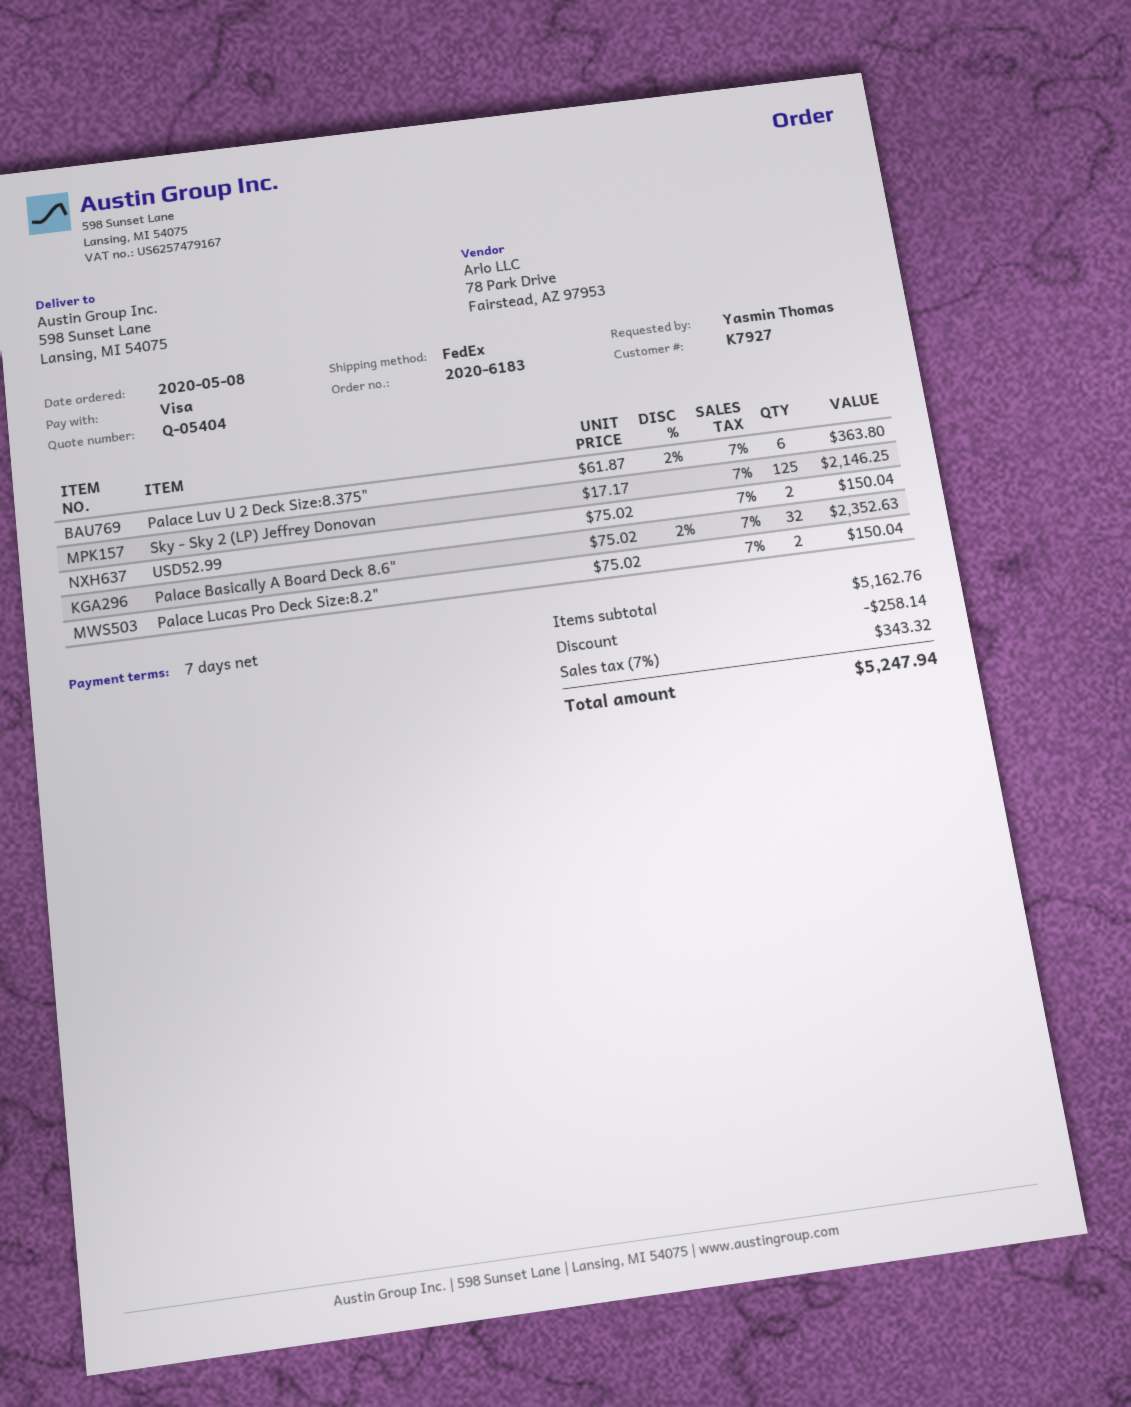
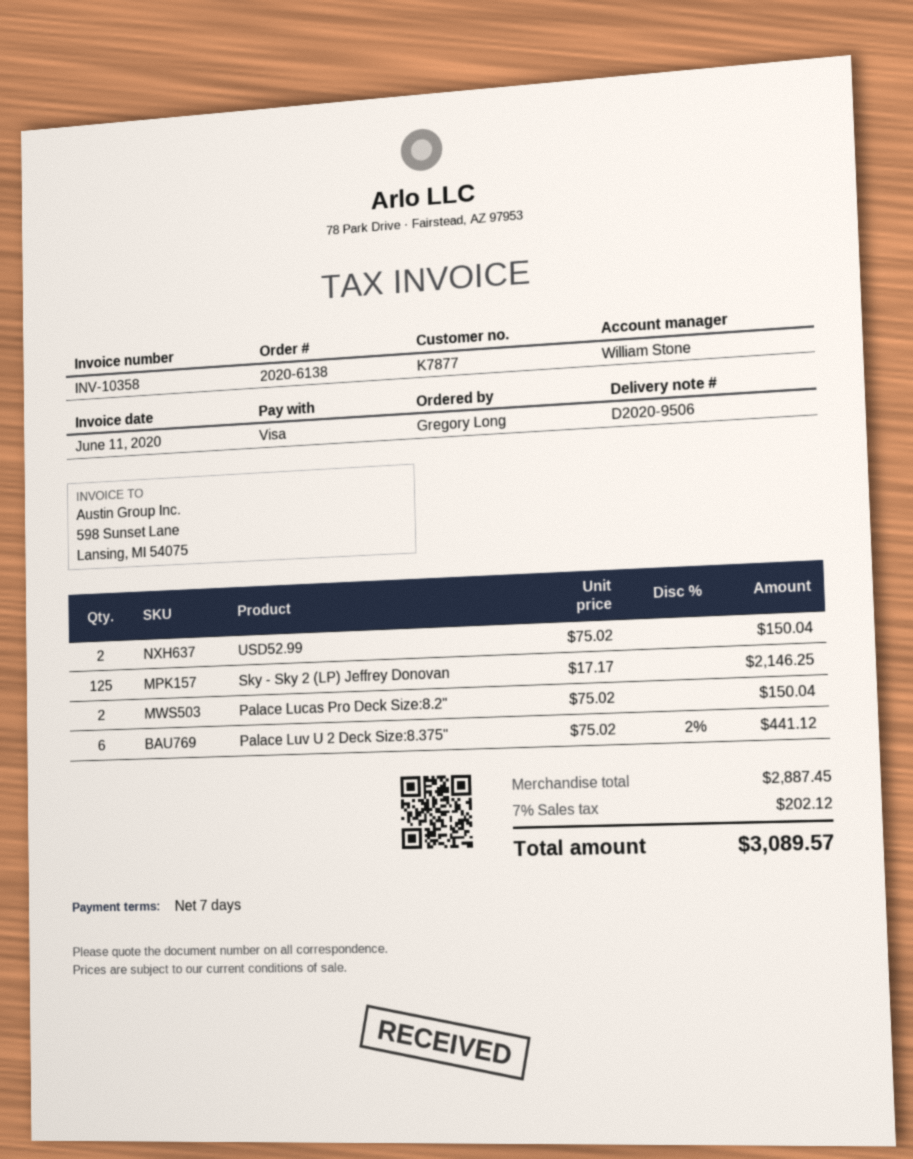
order number: 2020-6183 -> 2020-6138
customer number: K7927 -> K7877
ordered by: Yasmin Thomas -> Gregory Long
Palace Luv U 2 Deck Size:8.375": 6 x 61.87 - 2% = 363.80 -> 6 x 75.02 - 2% = 441.12
Palace Basically A Board Deck 8.6": 32 x 75.02 - 2% = 2352.63 -> none
subtotal: 5162.76 -> 2887.45
discount: 258.14 -> none
tax: 7% = 343.32 -> 7% = 202.12
total: 5247.94 -> 3089.57

